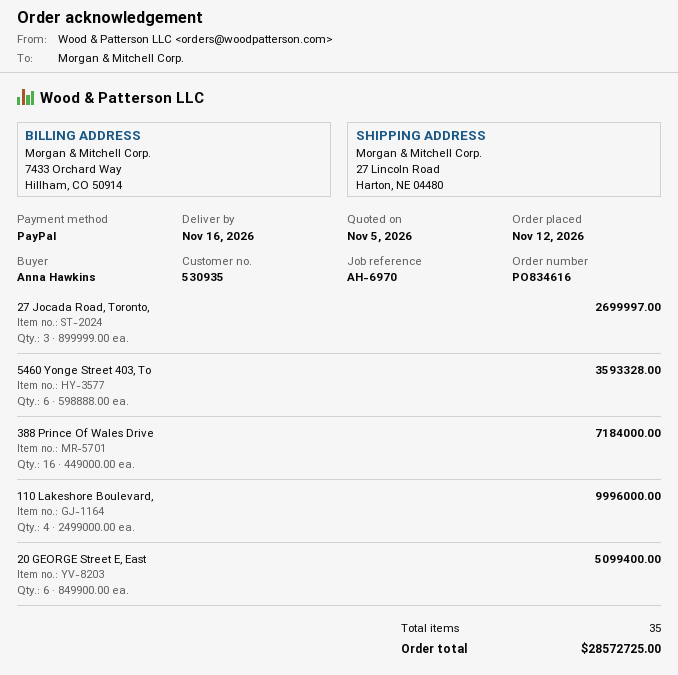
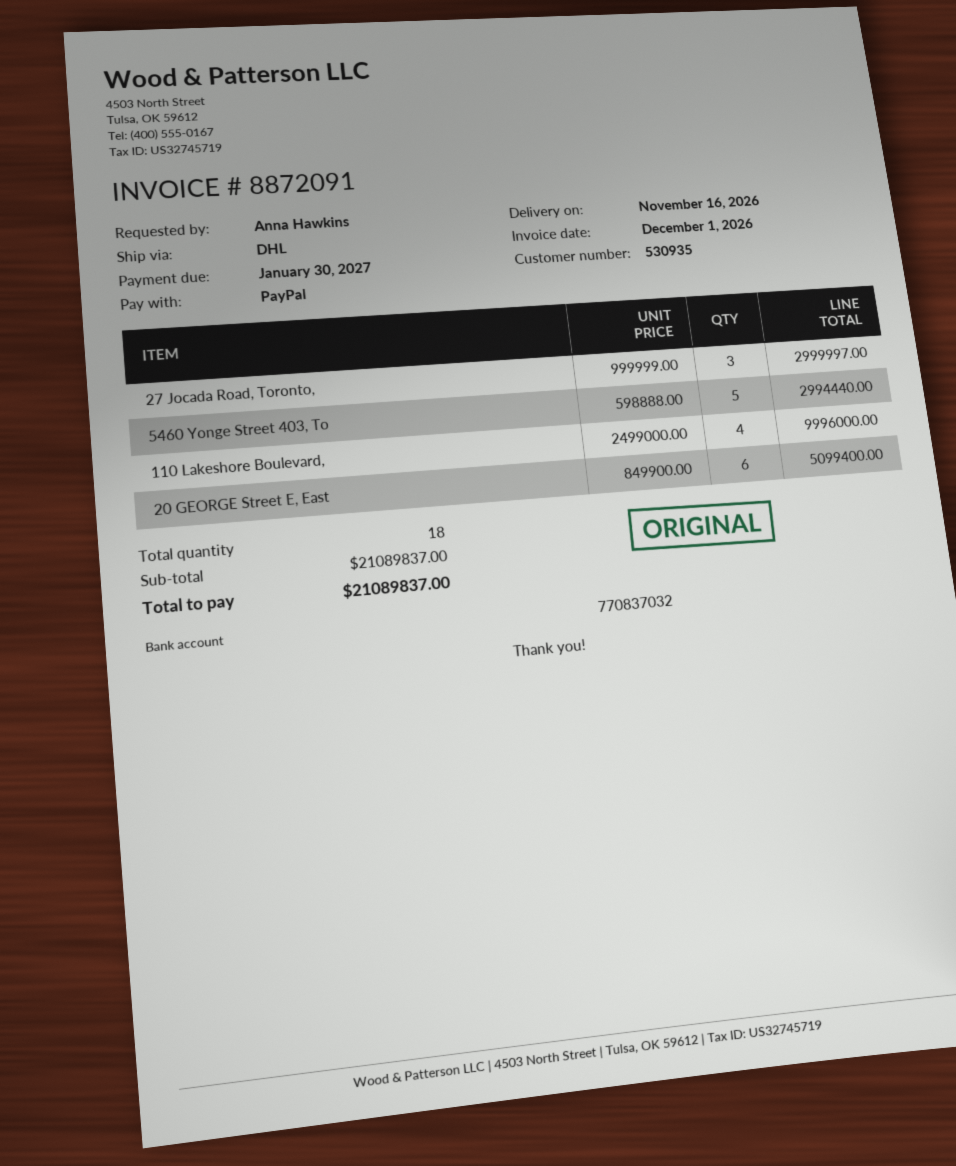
27 Jocada Road, Toronto,: 3 x 899999.00 = 2699997.00 -> 3 x 999999.00 = 2999997.00
5460 Yonge Street 403, To: 6 x 598888.00 = 3593328.00 -> 5 x 598888.00 = 2994440.00
388 Prince Of Wales Drive: 16 x 449000.00 = 7184000.00 -> none
total quantity: 35 -> 18
total: 28572725.00 -> 21089837.00

